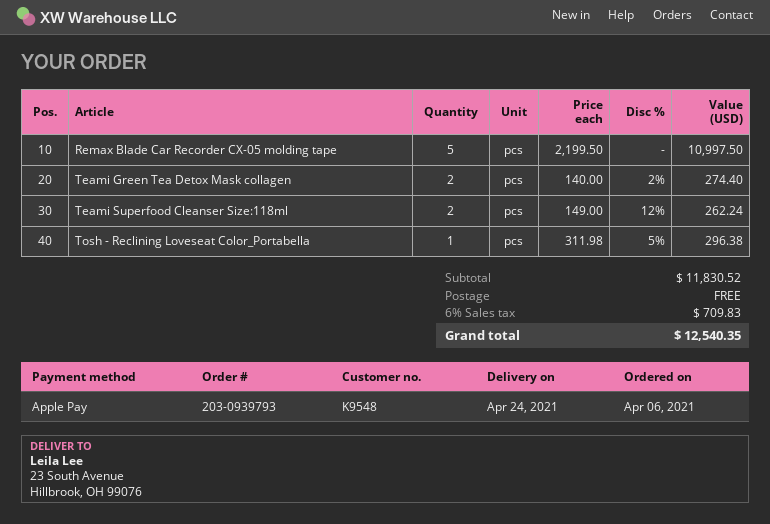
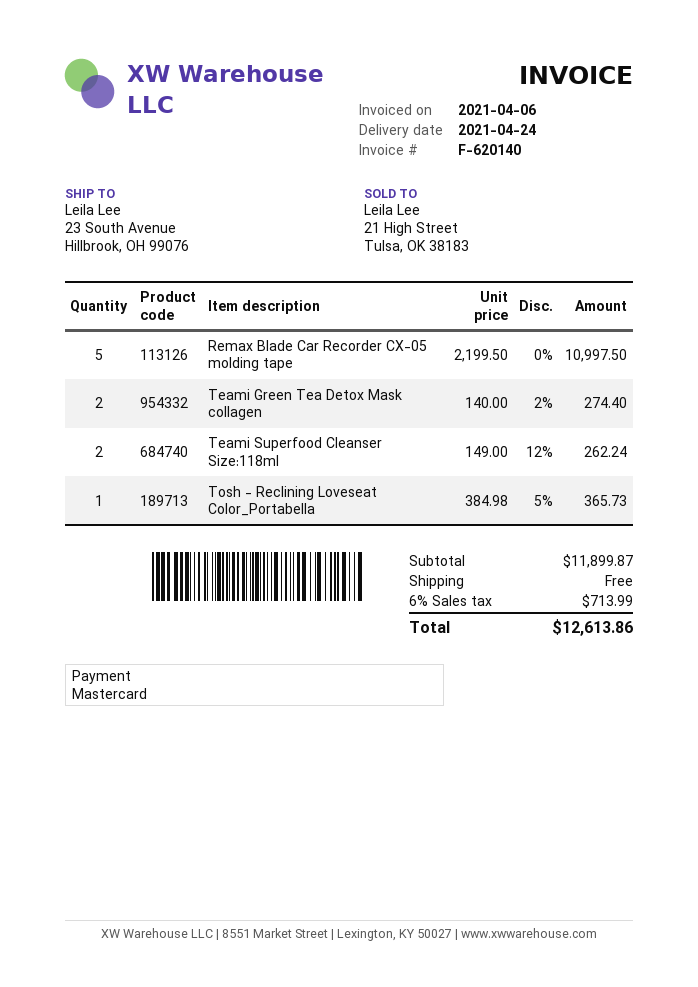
payment method: Apple Pay -> Mastercard
Tosh - Reclining Loveseat Color_Portabella: 1 x 311.98 - 5% = 296.38 -> 1 x 384.98 - 5% = 365.73
subtotal: 11830.52 -> 11899.87
tax: 6% = 709.83 -> 6% = 713.99
total: 12540.35 -> 12613.86

